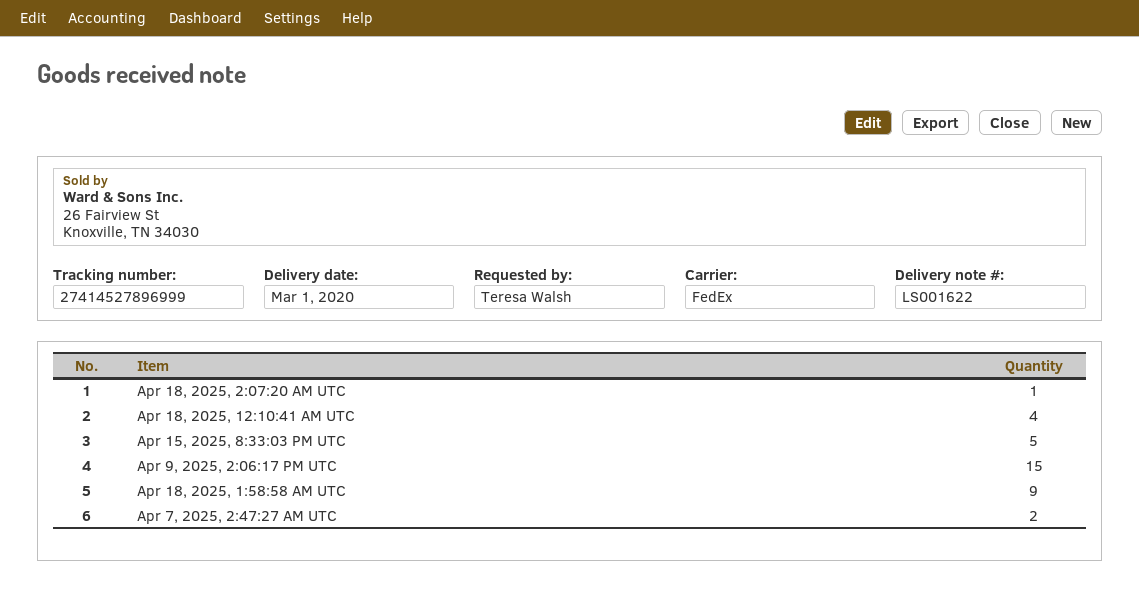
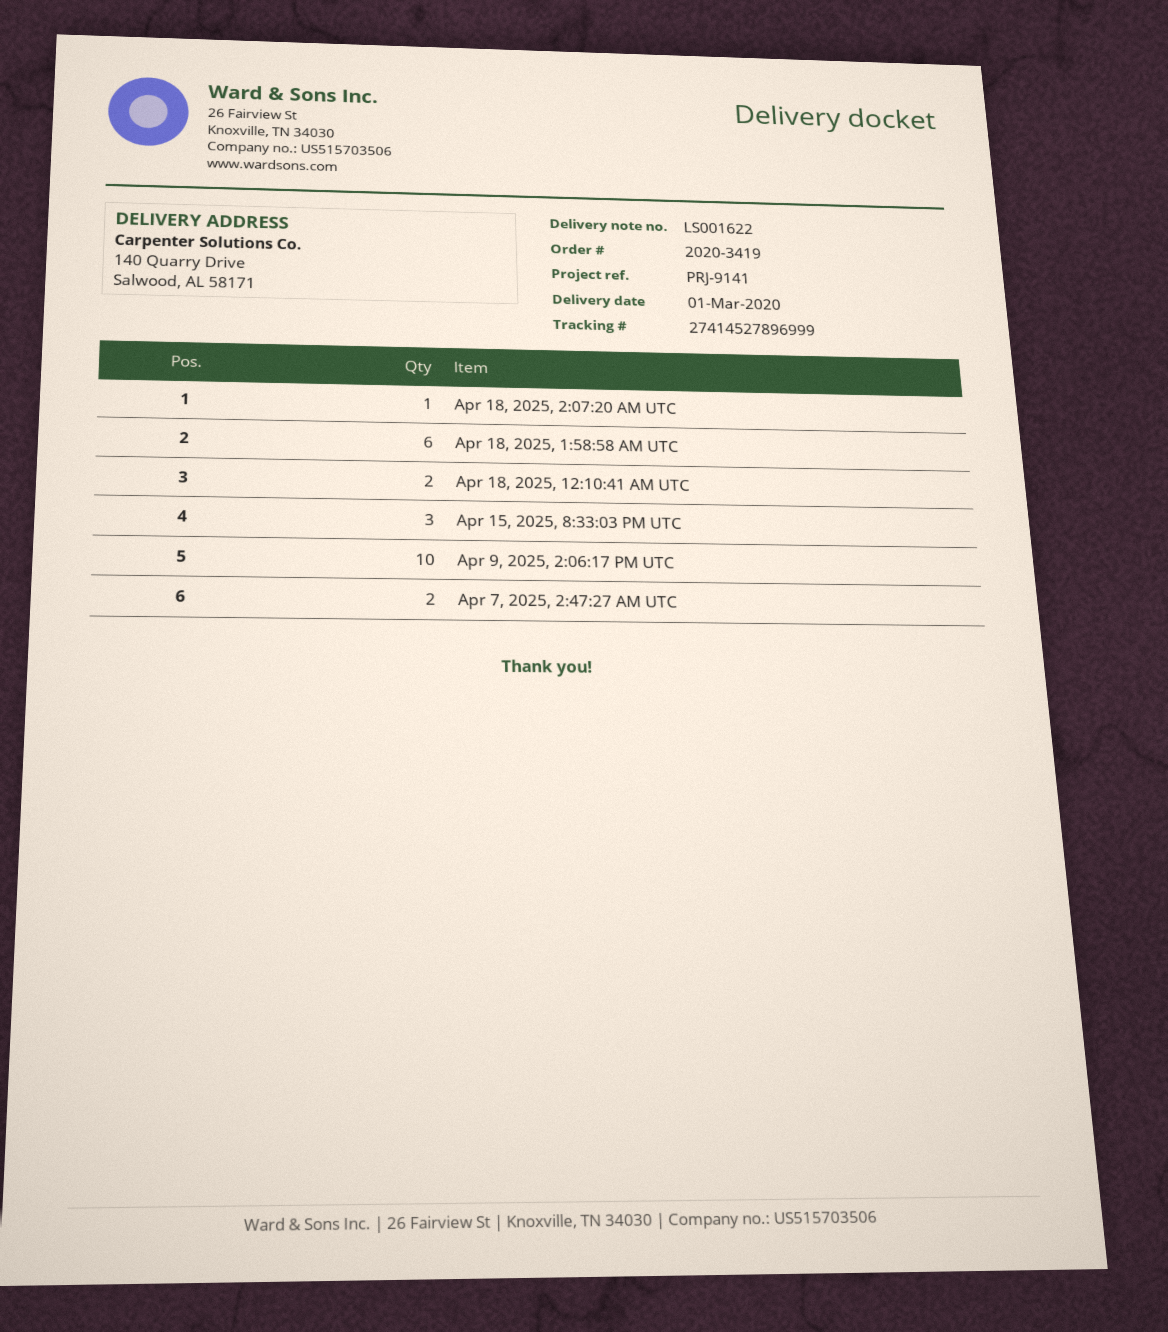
Apr 18, 2025, 12:10:41 AM UTC: 4 -> 2
Apr 15, 2025, 8:33:03 PM UTC: 5 -> 3
Apr 9, 2025, 2:06:17 PM UTC: 15 -> 10
Apr 18, 2025, 1:58:58 AM UTC: 9 -> 6

